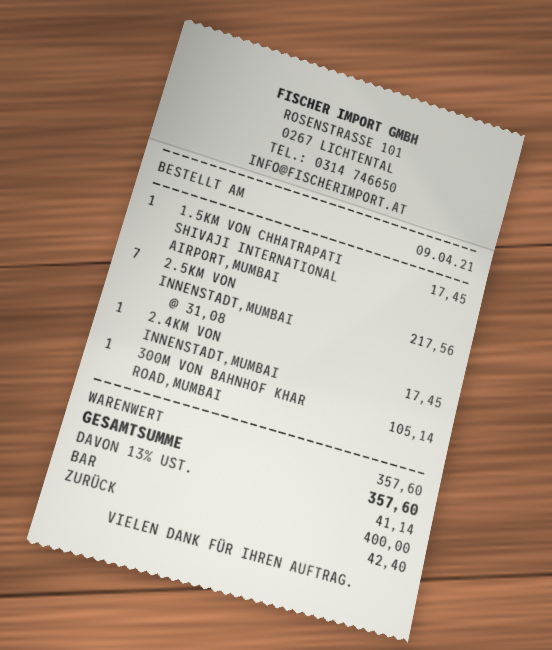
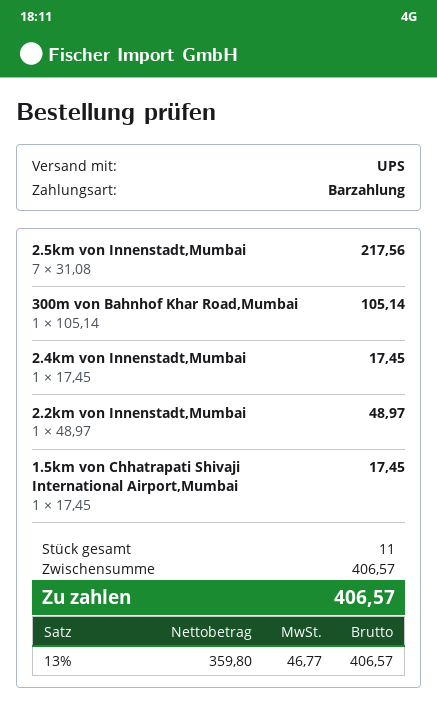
2.2km von Innenstadt,Mumbai: none -> 1 x 48.97 = 48.97
subtotal: 357.60 -> 406.57
tax: 13% = 41.14 -> 13% = 46.77
total: 357.60 -> 406.57

